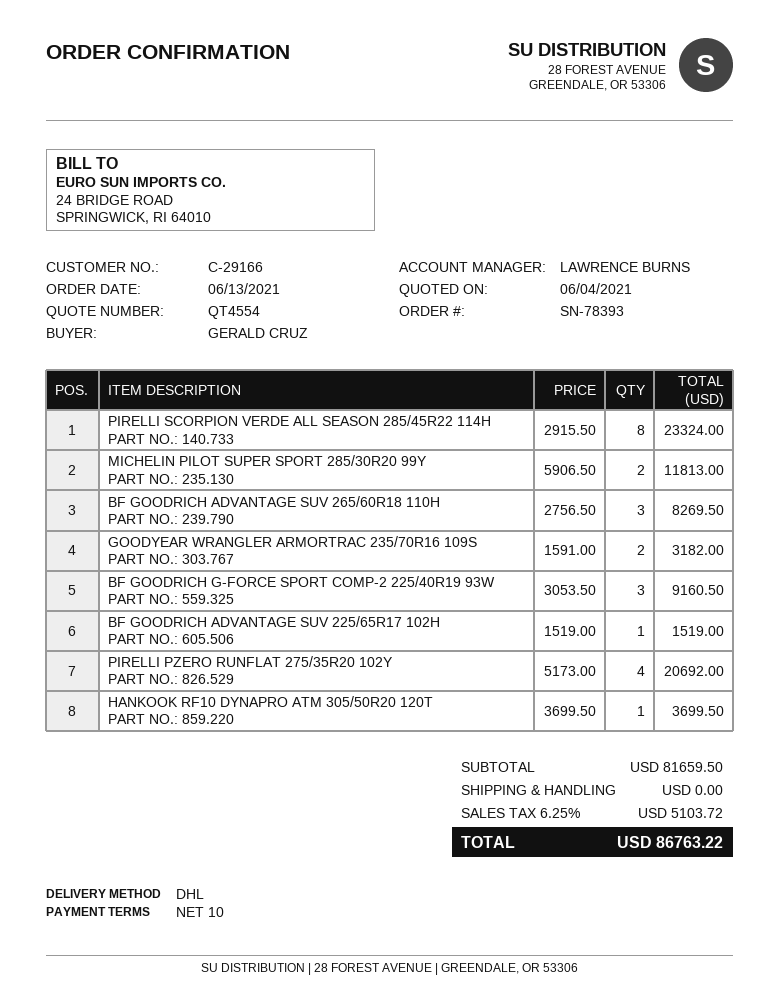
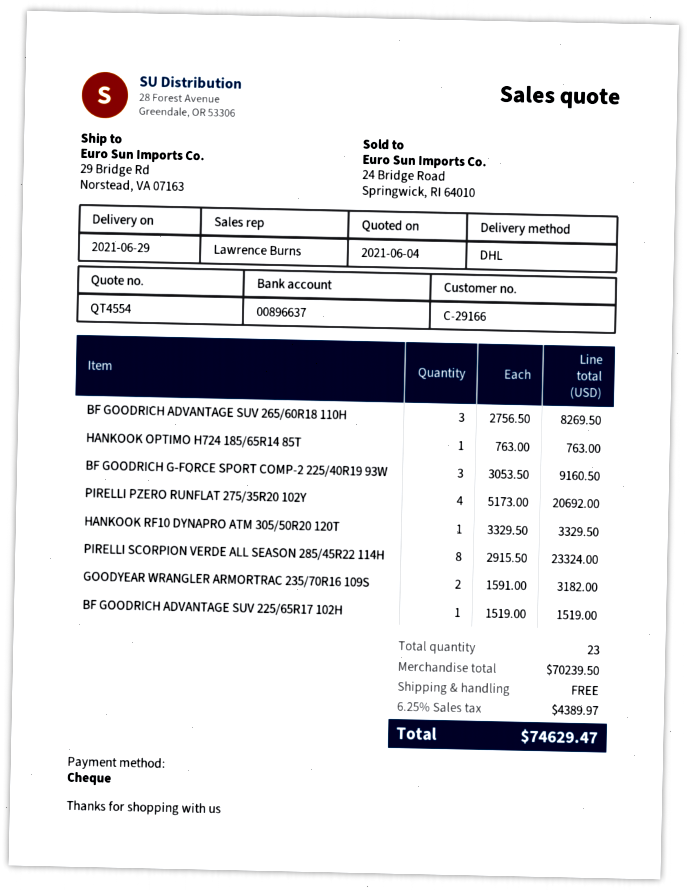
MICHELIN PILOT SUPER SPORT 285/30R20 99Y: 2 x 5906.50 = 11813.00 -> none
HANKOOK RF10 DYNAPRO ATM 305/50R20 120T: 1 x 3699.50 = 3699.50 -> 1 x 3329.50 = 3329.50
HANKOOK OPTIMO H724 185/65R14 85T: none -> 1 x 763.00 = 763.00
subtotal: 81659.50 -> 70239.50
tax: 6.25% = 5103.72 -> 6.25% = 4389.97
total: 86763.22 -> 74629.47

